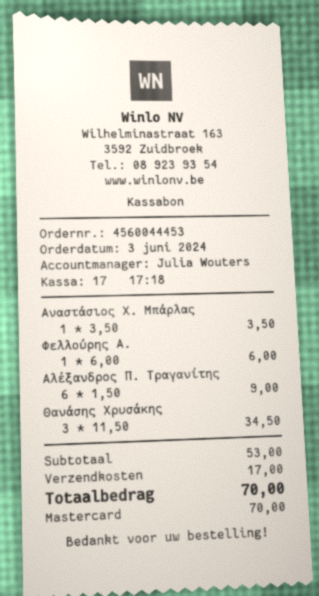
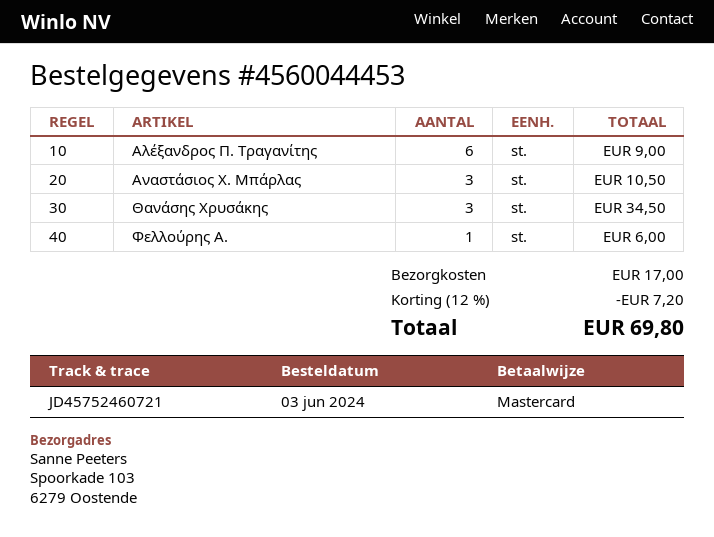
Αναστάσιος Χ. Μπάρλας: 1 for 3.50 -> 3 for 10.50
discount: none -> 12% = 7.20
total: 70.00 -> 69.80

